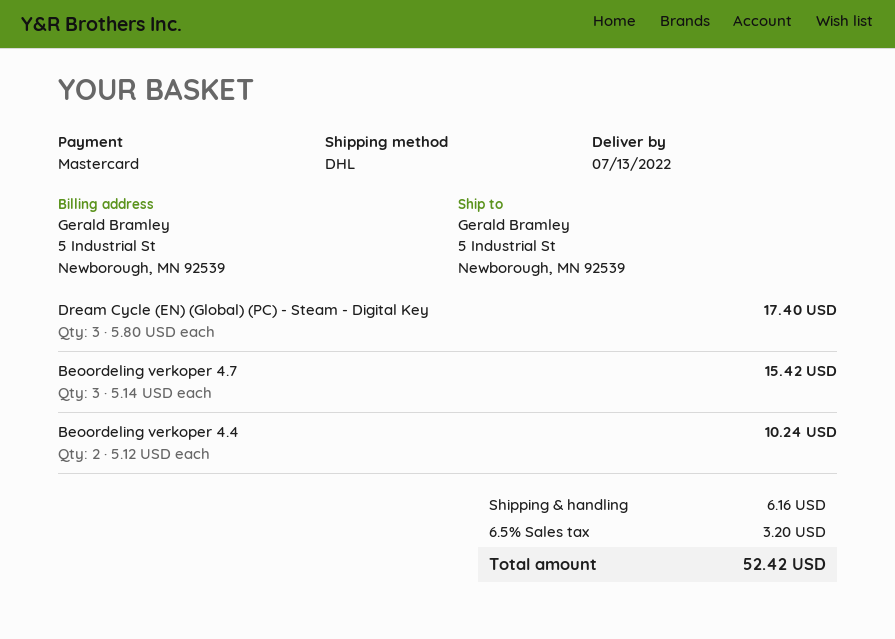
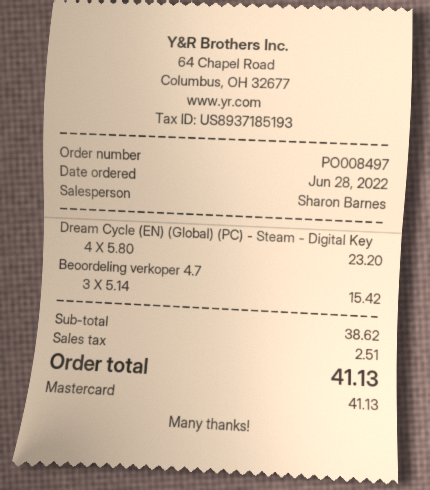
Dream Cycle (EN) (Global) (PC) - Steam - Digital Key: 3 x 5.80 = 17.40 -> 4 x 5.80 = 23.20
Beoordeling verkoper 4.4: 2 x 5.12 = 10.24 -> none
shipping: 6.16 -> none
tax: 3.20 -> 2.51
total: 52.42 -> 41.13

